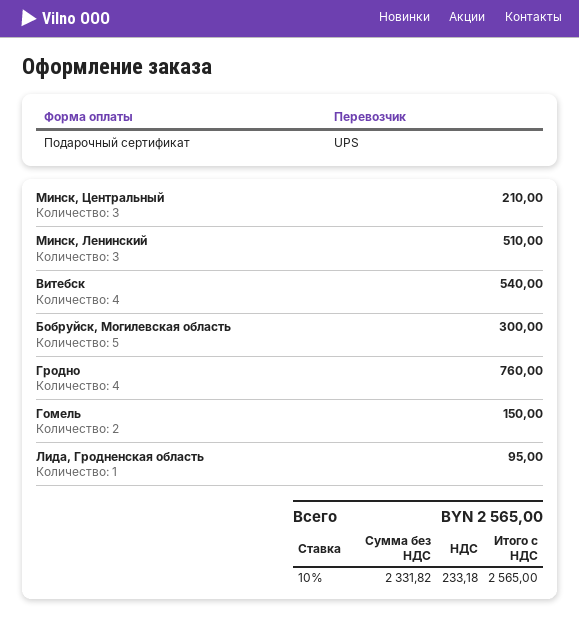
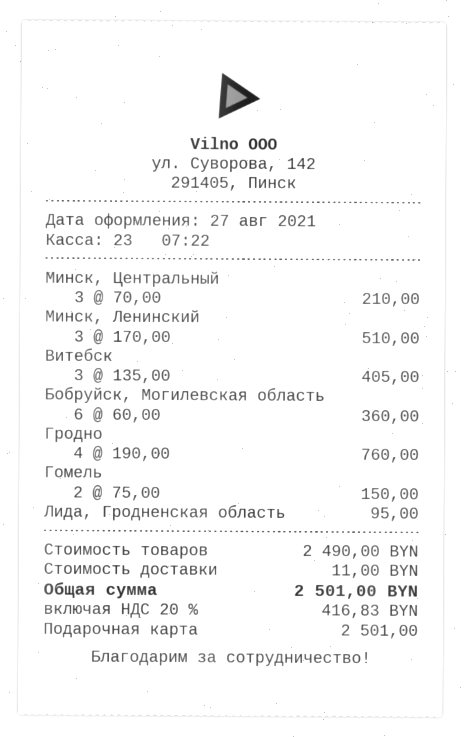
Витебск: 4 for 540.00 -> 3 for 405.00
Бобруйск, Могилевская область: 5 for 300.00 -> 6 for 360.00
shipping: none -> 11.00
tax: 10% = 233.18 -> 20% = 416.83
total: 2565.00 -> 2501.00

